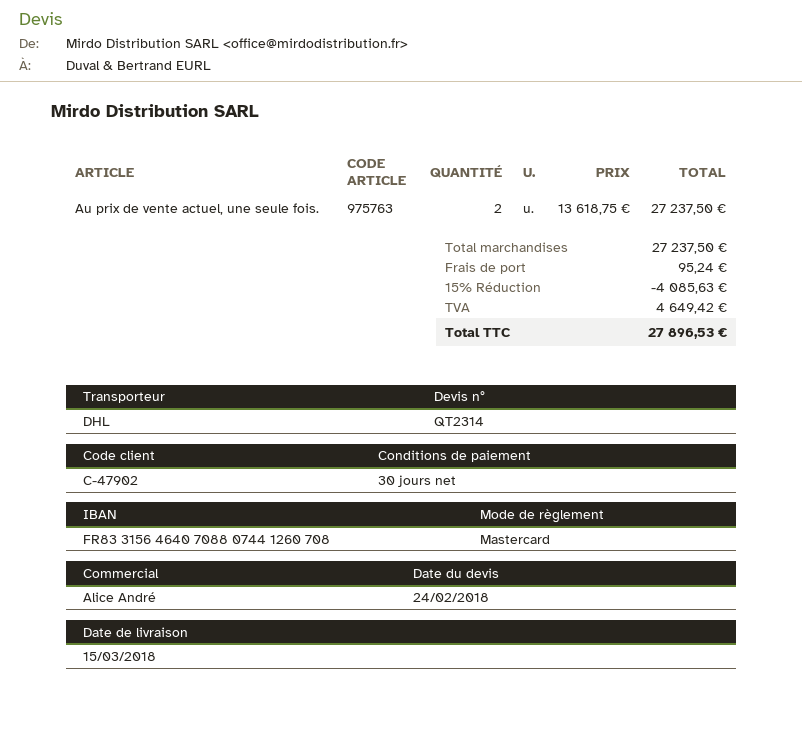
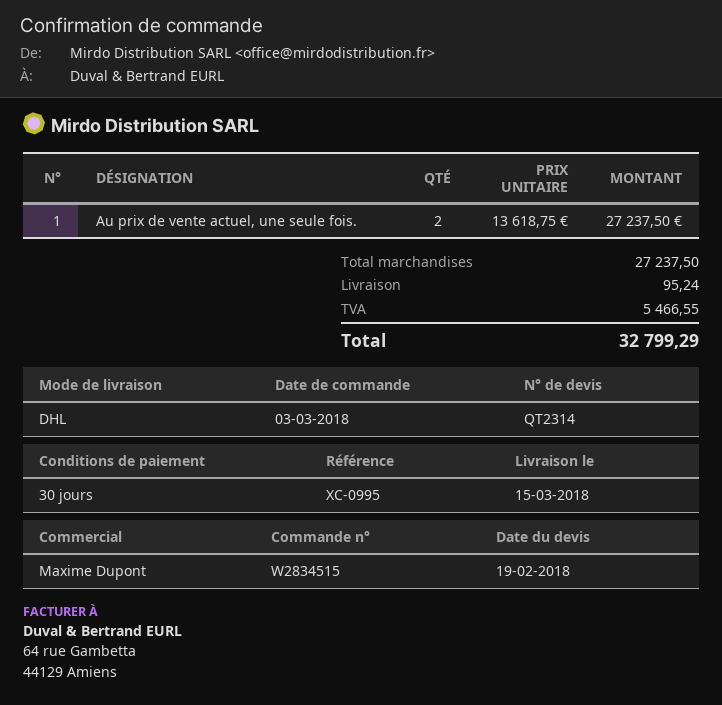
quote date: 2018-02-24 -> 2018-02-19
sales rep: Alice André -> Maxime Dupont
discount: 15% = 4085.63 -> none
tax: 4649.42 -> 5466.55
total: 27896.53 -> 32799.29

